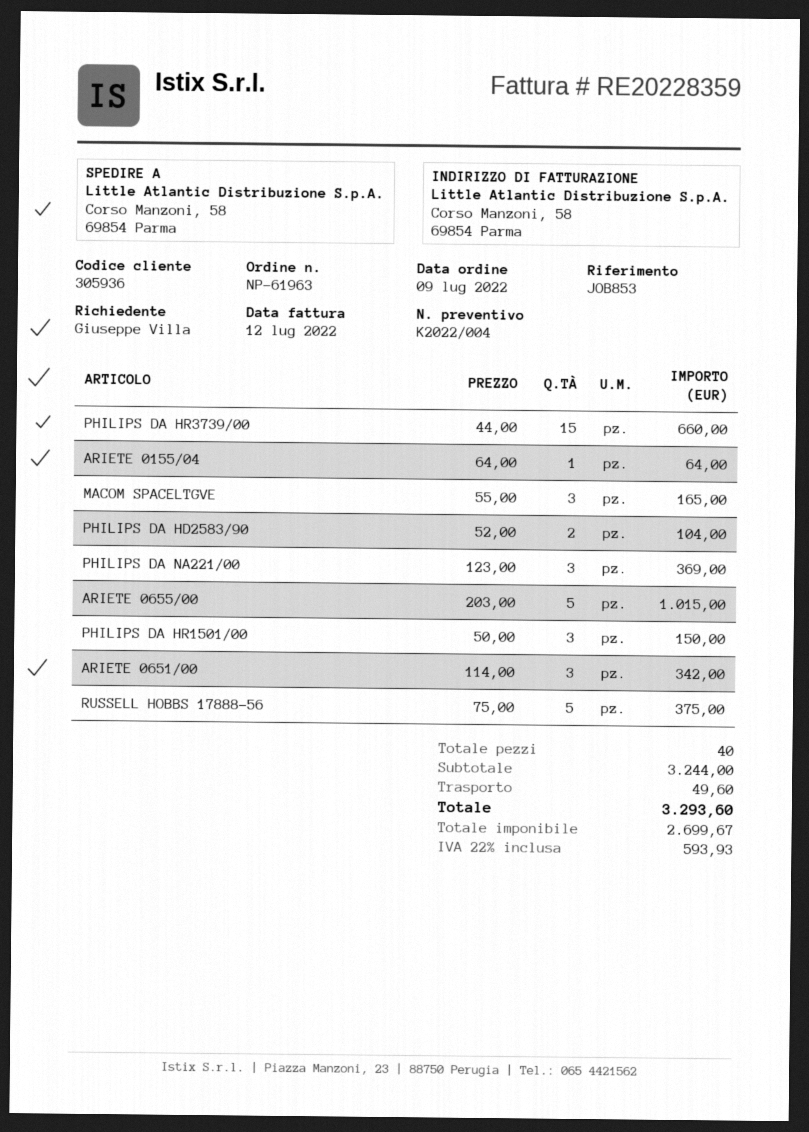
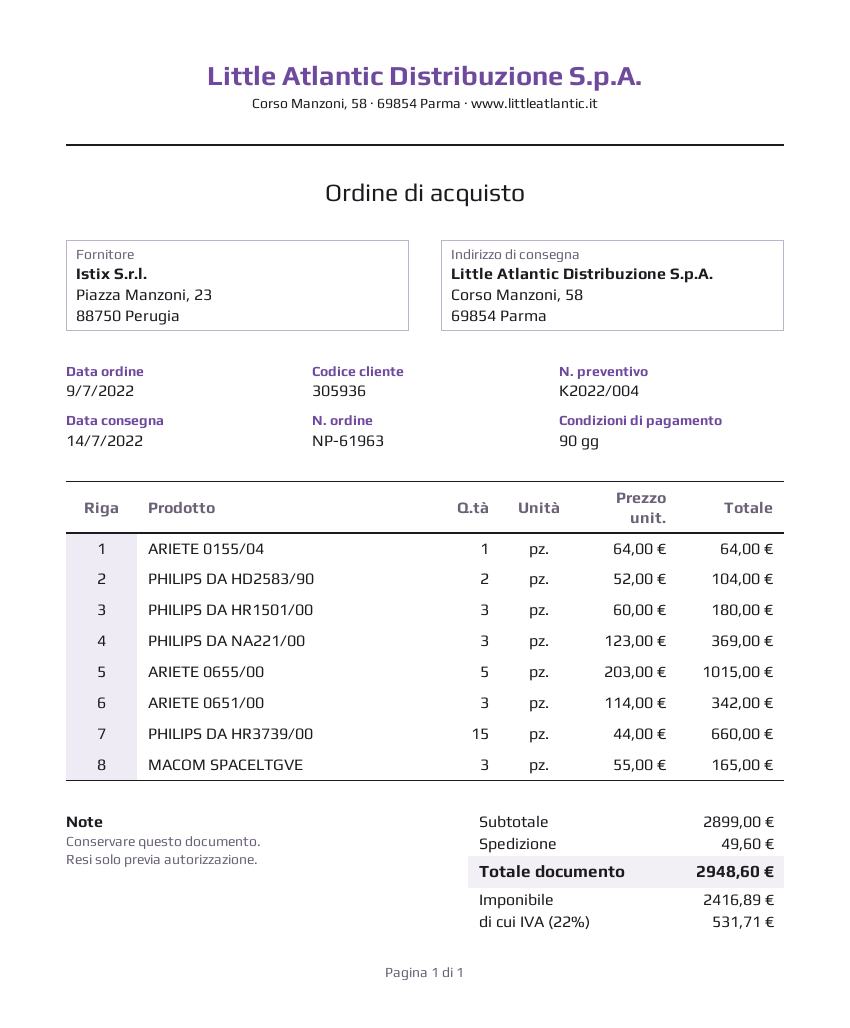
PHILIPS DA HR1501/00: 3 x 50.00 = 150.00 -> 3 x 60.00 = 180.00
RUSSELL HOBBS 17888-56: 5 x 75.00 = 375.00 -> none
subtotal: 3244.00 -> 2899.00
net: 2699.67 -> 2416.89
tax: 22% = 593.93 -> 22% = 531.71
total: 3293.60 -> 2948.60

